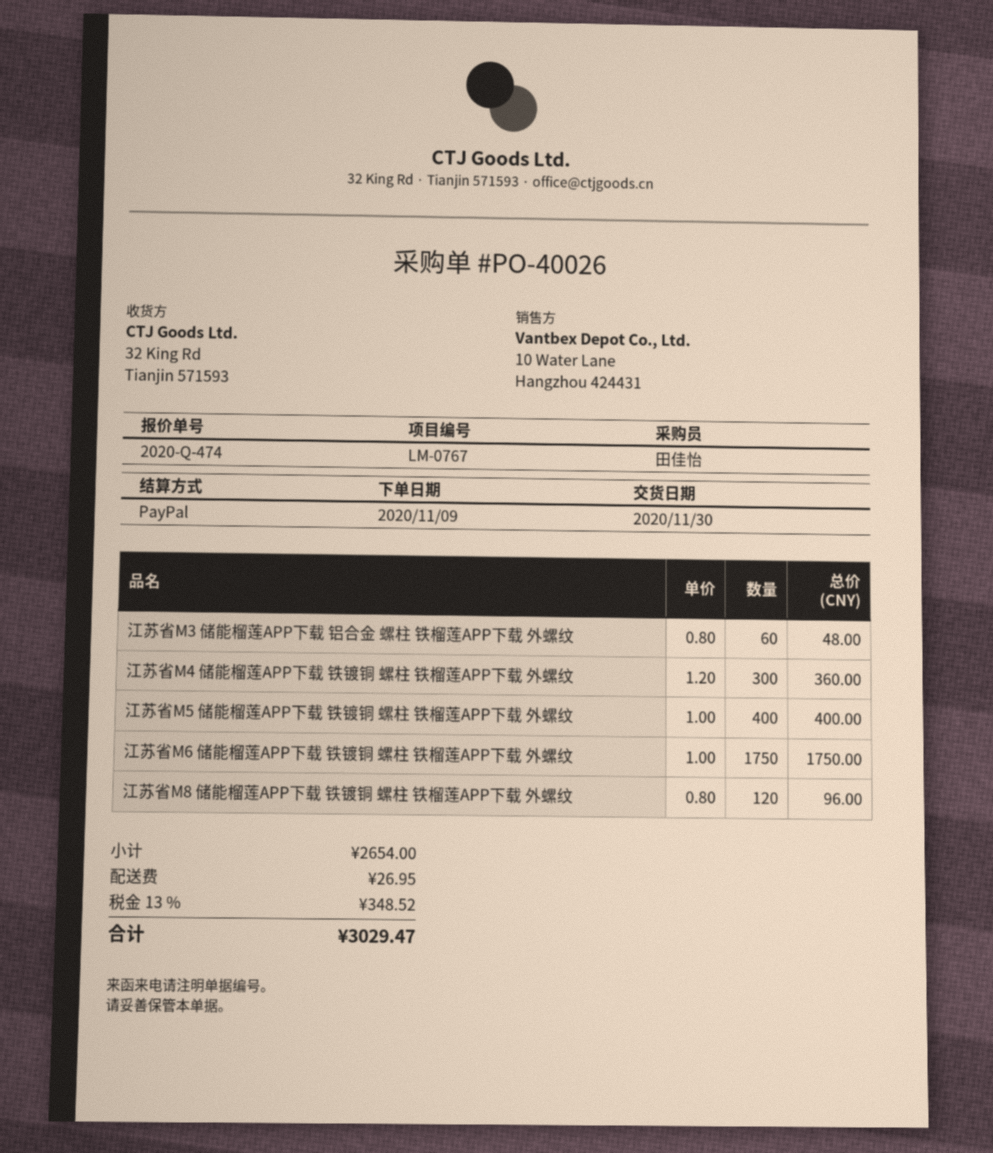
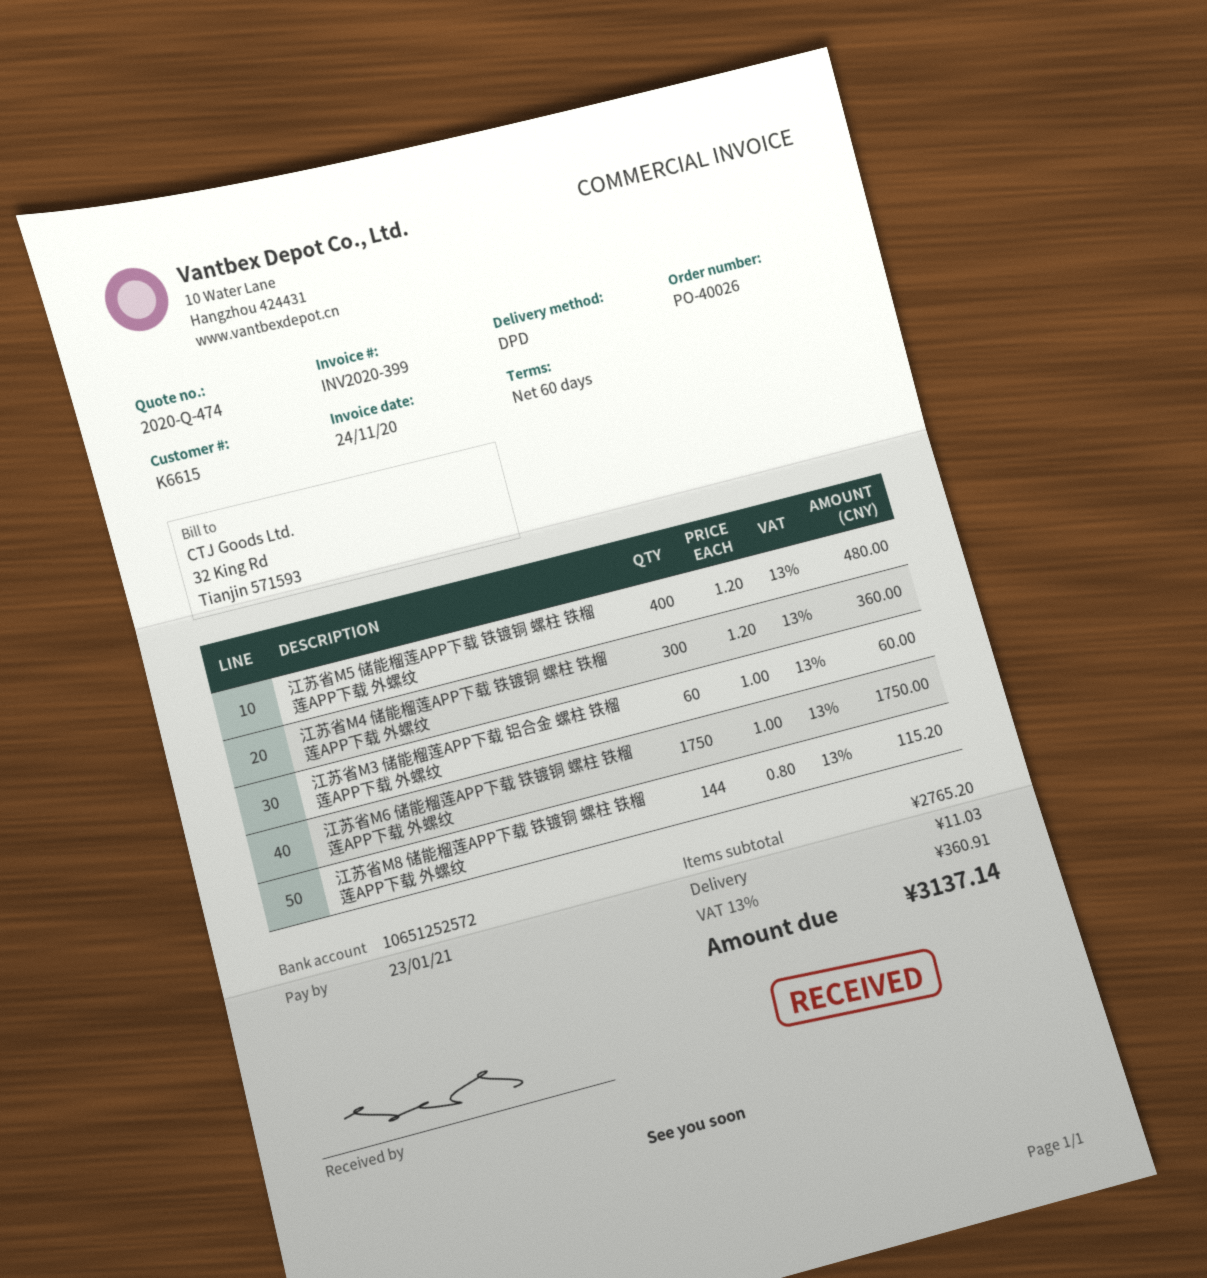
江苏省M3 储能榴莲APP下载 铝合金 螺柱 铁榴莲APP下载 外螺纹: 60 x 0.80 = 48.00 -> 60 x 1.00 = 60.00
江苏省M5 储能榴莲APP下载 铁镀铜 螺柱 铁榴莲APP下载 外螺纹: 400 x 1.00 = 400.00 -> 400 x 1.20 = 480.00
江苏省M8 储能榴莲APP下载 铁镀铜 螺柱 铁榴莲APP下载 外螺纹: 120 x 0.80 = 96.00 -> 144 x 0.80 = 115.20
subtotal: 2654.00 -> 2765.20
shipping: 26.95 -> 11.03
tax: 13% = 348.52 -> 13% = 360.91
total: 3029.47 -> 3137.14

